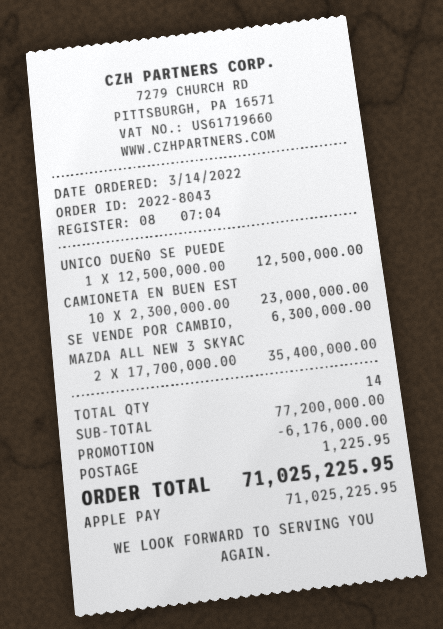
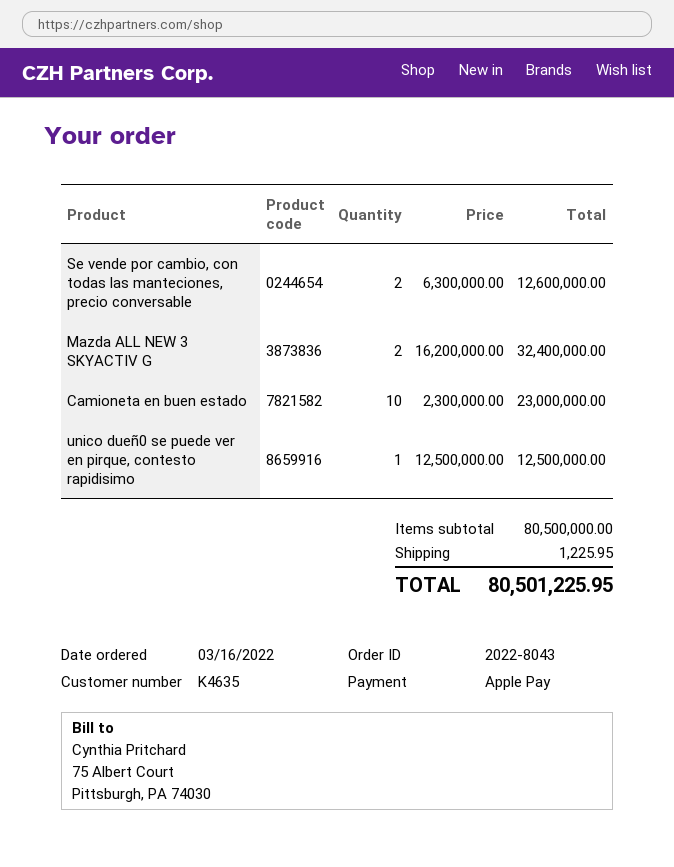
order date: 2022-03-14 -> 2022-03-16
SE VENDE POR CAMBIO,: 1 x 6300000.00 = 6300000.00 -> 2 x 6300000.00 = 12600000.00
MAZDA ALL NEW 3 SKYAC: 2 x 17700000.00 = 35400000.00 -> 2 x 16200000.00 = 32400000.00
subtotal: 77200000.00 -> 80500000.00
discount: 6176000.00 -> none
total: 71025225.95 -> 80501225.95

